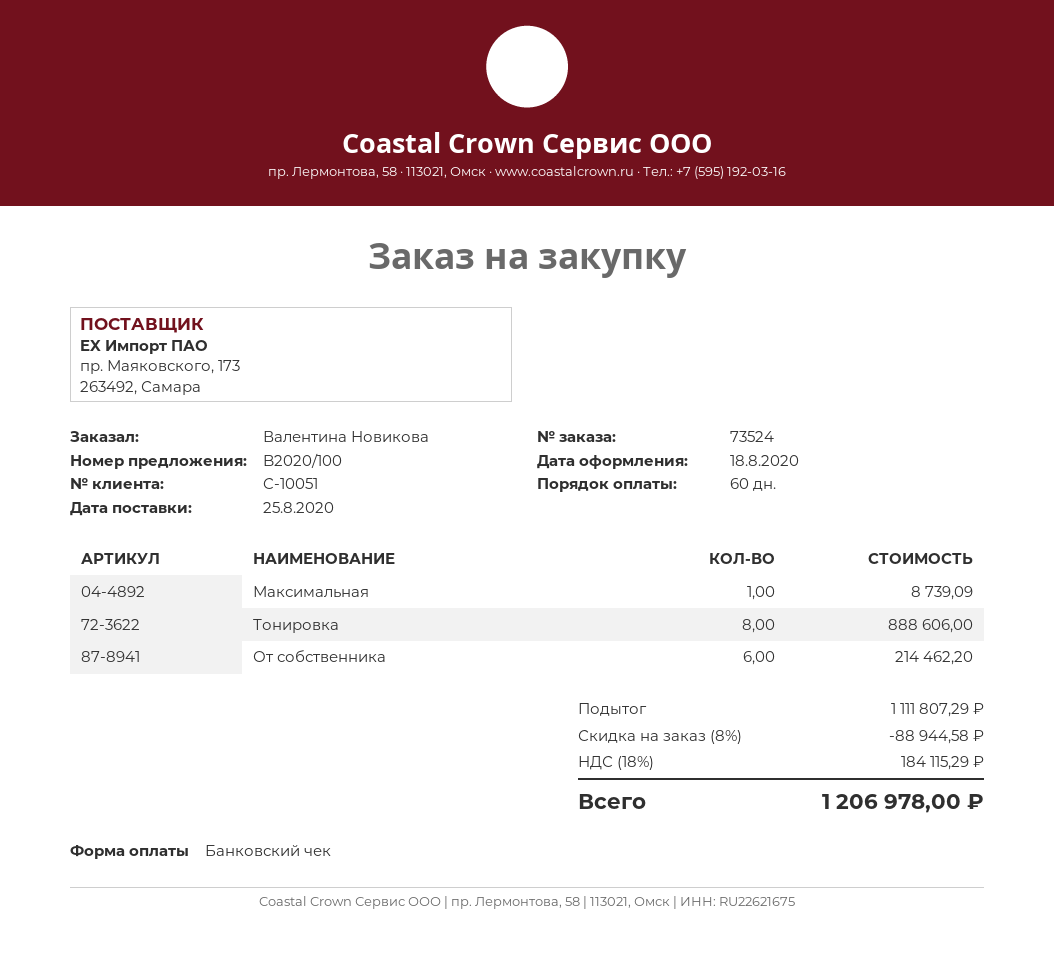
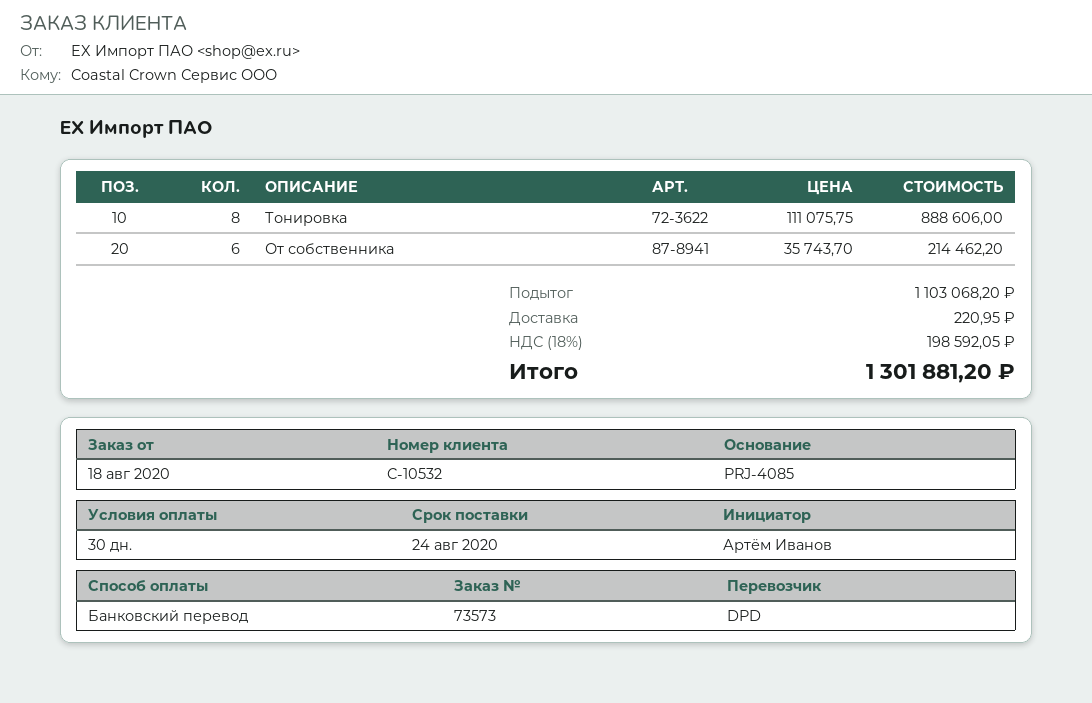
order number: 73524 -> 73573
delivery date: 2020-08-25 -> 2020-08-24
payment terms: 60 days -> 30 days
customer number: C-10051 -> C-10532
ordered by: Валентина Новикова -> Артём Иванов
payment method: cheque -> bank transfer
Максимальная: 1 for 8739.09 -> none
subtotal: 1111807.29 -> 1103068.20
discount: 8% = 88944.58 -> none
shipping: none -> 220.95
tax: 18% = 184115.29 -> 18% = 198592.05
total: 1206978.00 -> 1301881.20

